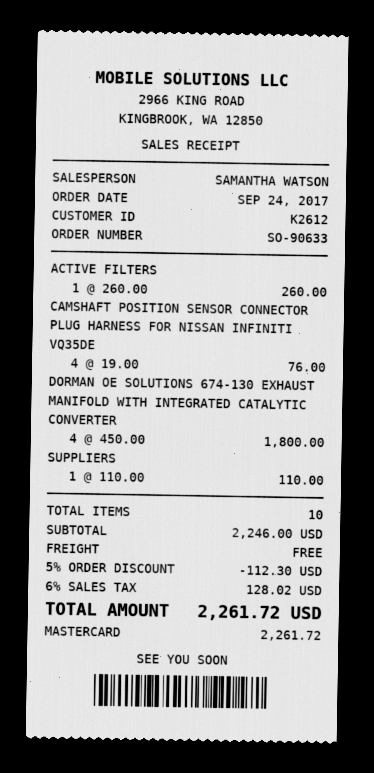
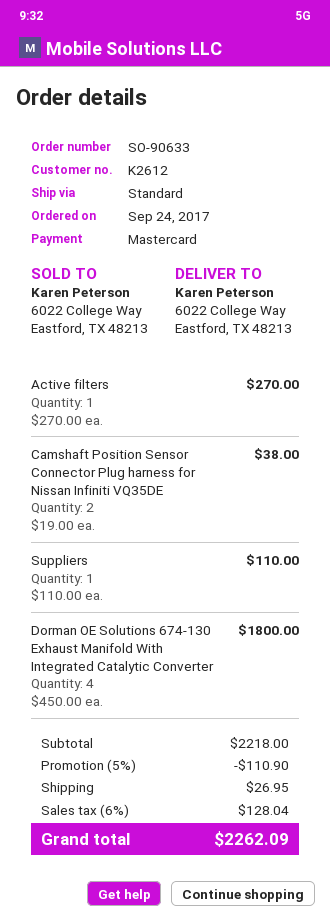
ACTIVE FILTERS: 1 x 260.00 = 260.00 -> 1 x 270.00 = 270.00
CAMSHAFT POSITION SENSOR CONNECTOR PLUG HARNESS FOR NISSAN INFINITI VQ35DE: 4 x 19.00 = 76.00 -> 2 x 19.00 = 38.00
subtotal: 2246.00 -> 2218.00
discount: 5% = 112.30 -> 5% = 110.90
shipping: 0.00 -> 26.95
tax: 6% = 128.02 -> 6% = 128.04
total: 2261.72 -> 2262.09

